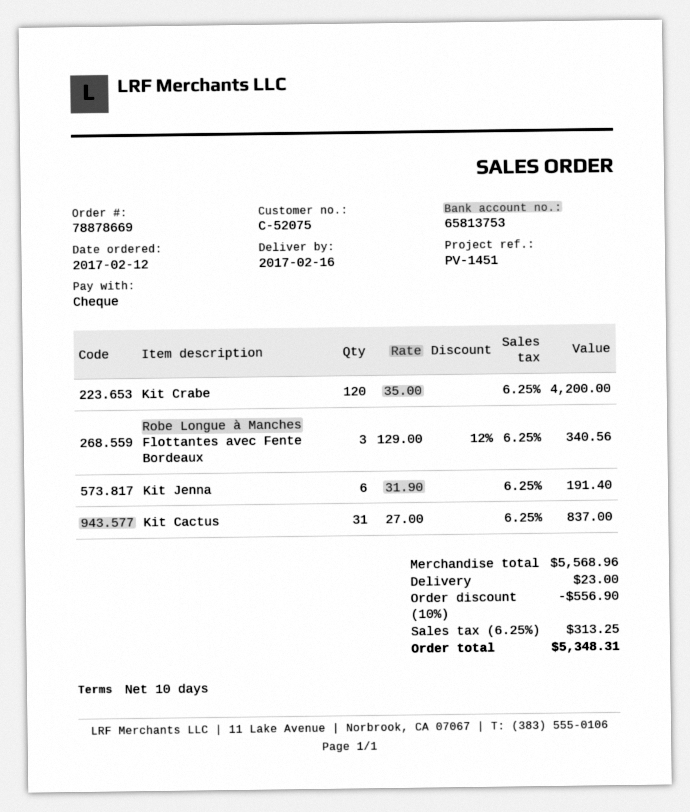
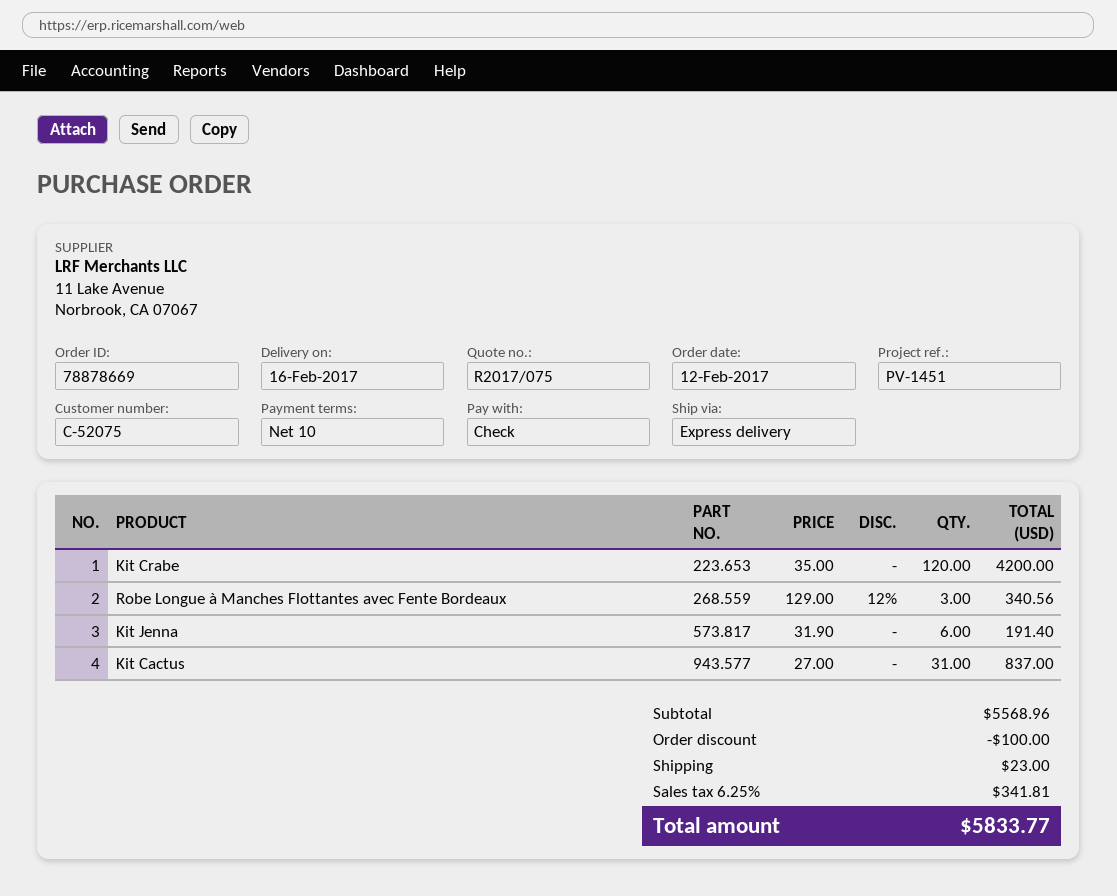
discount: 556.90 -> 100.00
tax: 6.25% = 313.25 -> 6.25% = 341.81
total: 5348.31 -> 5833.77

